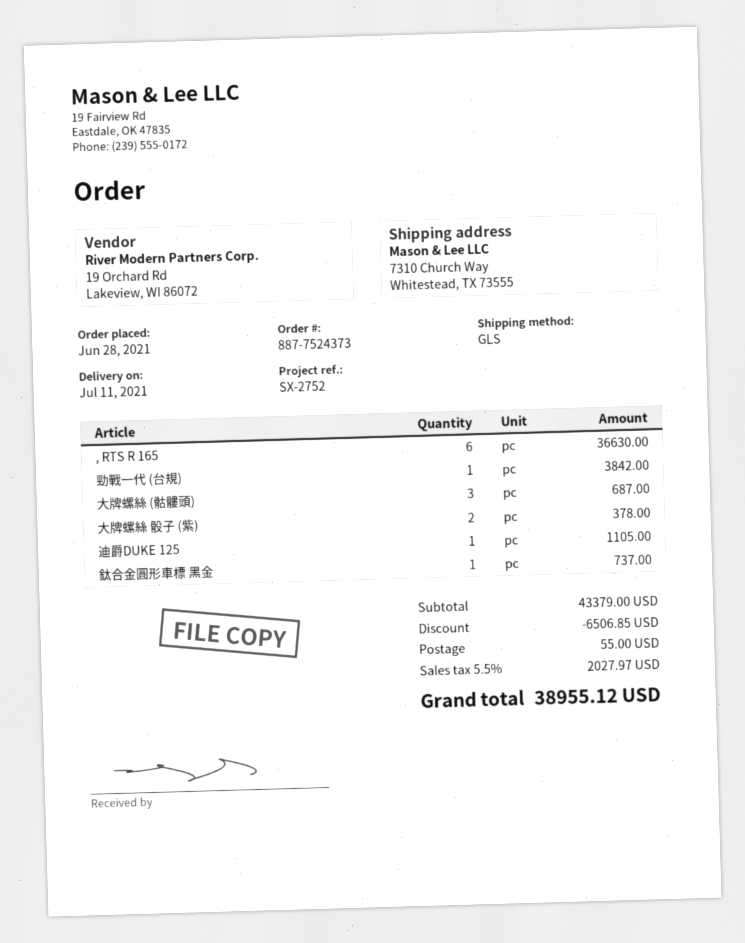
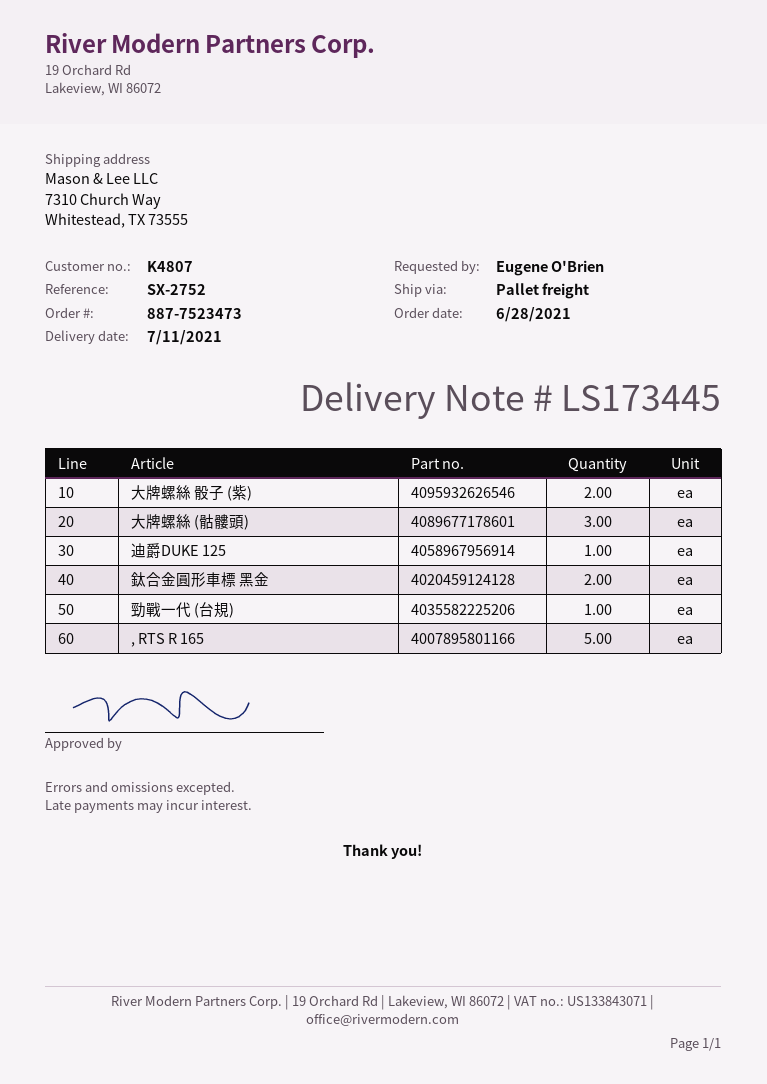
order number: 887-7524373 -> 887-7523473
shipping method: GLS -> pallet freight
, RTS R 165: 6 -> 5
鈦合金圓形車標 黑金: 1 -> 2

